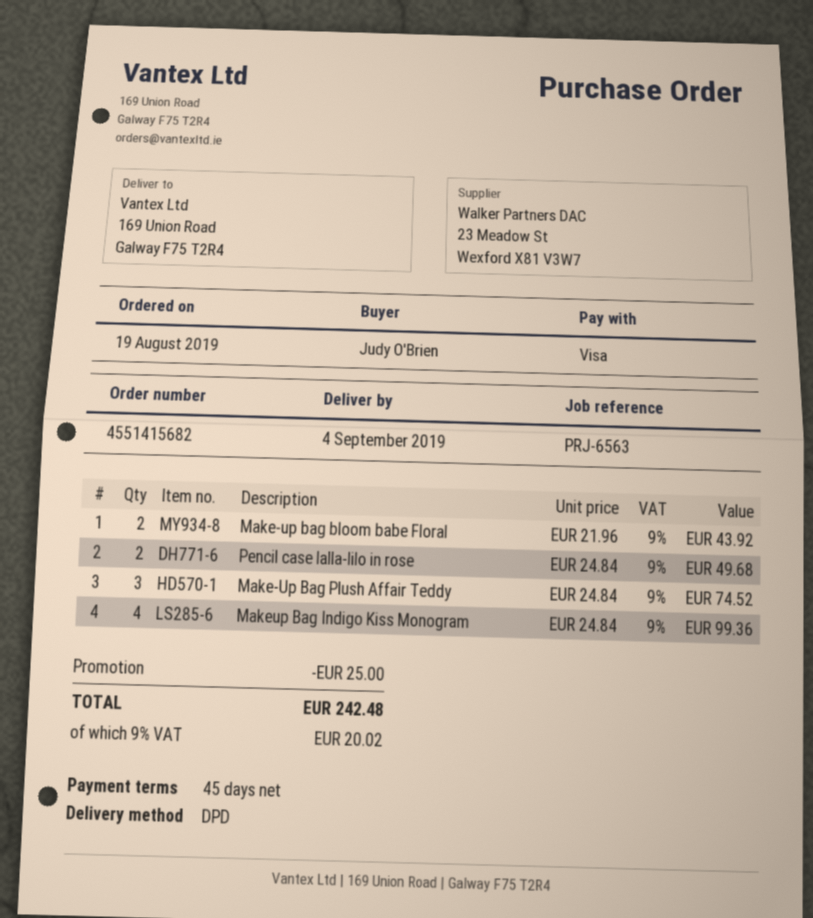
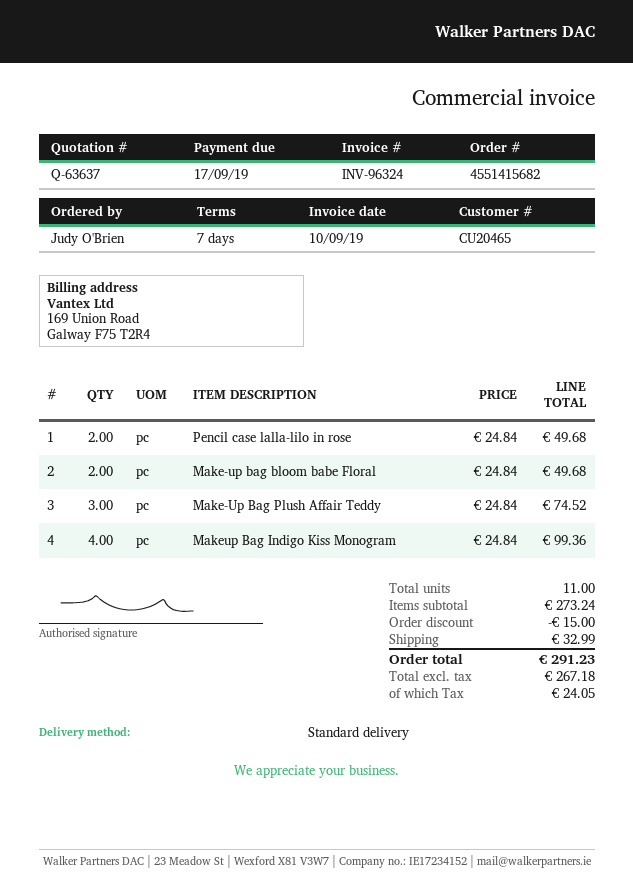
payment terms: 45 days -> 7 days
shipping method: DPD -> standard
Make-up bag bloom babe Floral: 2 x 21.96 = 43.92 -> 2 x 24.84 = 49.68
discount: 25.00 -> 15.00
shipping: none -> 32.99
tax: 20.02 -> 24.05
total: 242.48 -> 291.23

